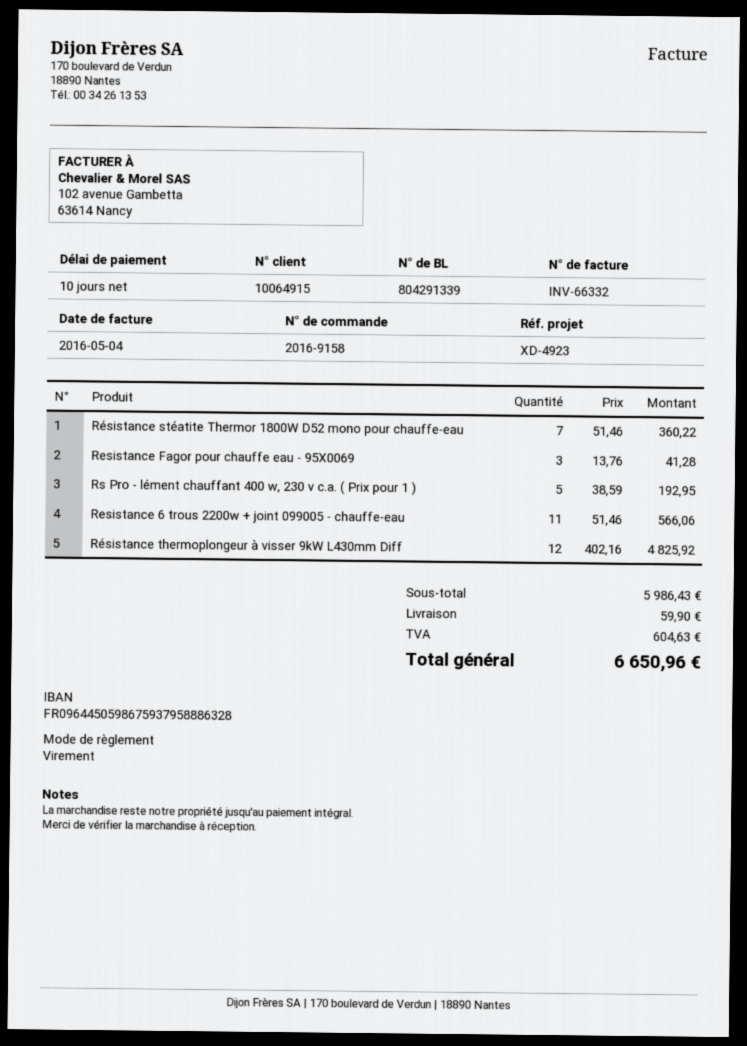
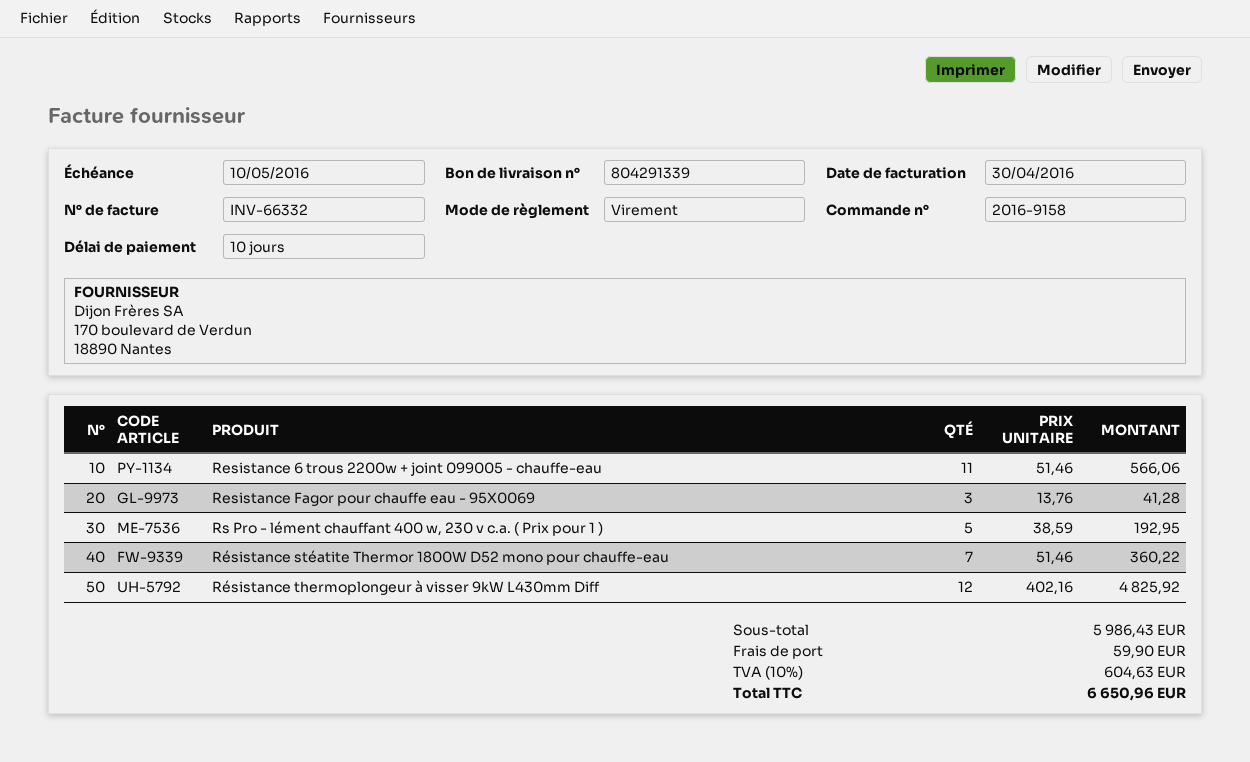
invoice date: 2016-05-04 -> 2016-04-30

